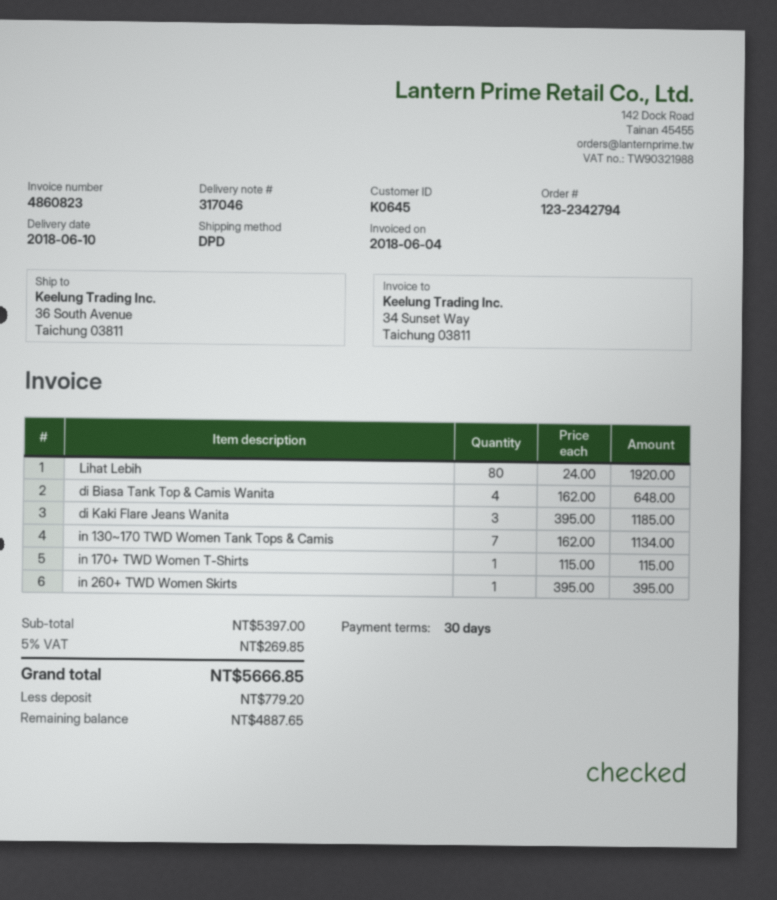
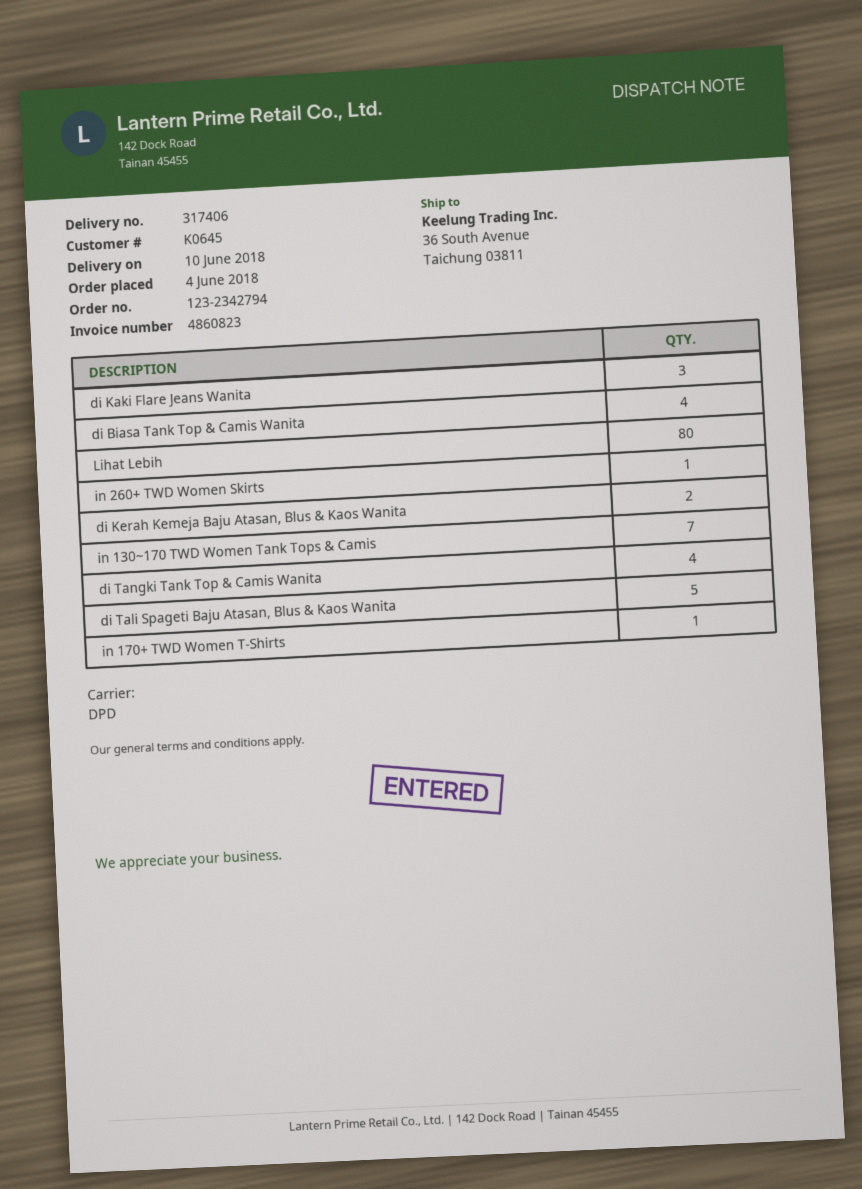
delivery note number: 317046 -> 317406
di Kerah Kemeja Baju Atasan, Blus & Kaos Wanita: none -> 2
di Tangki Tank Top & Camis Wanita: none -> 4
di Tali Spageti Baju Atasan, Blus & Kaos Wanita: none -> 5

